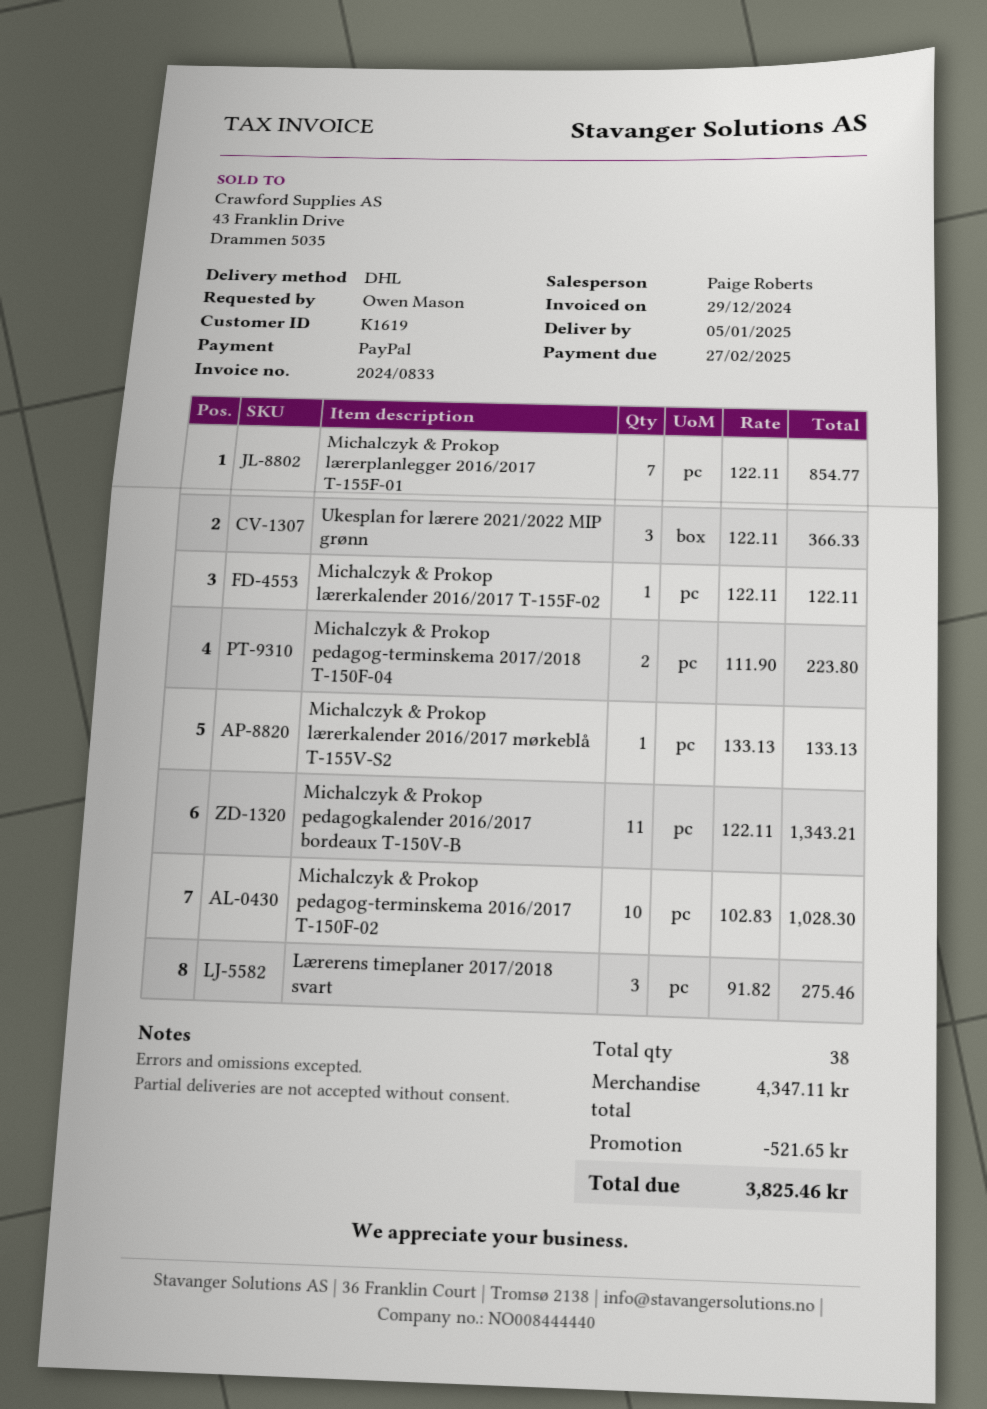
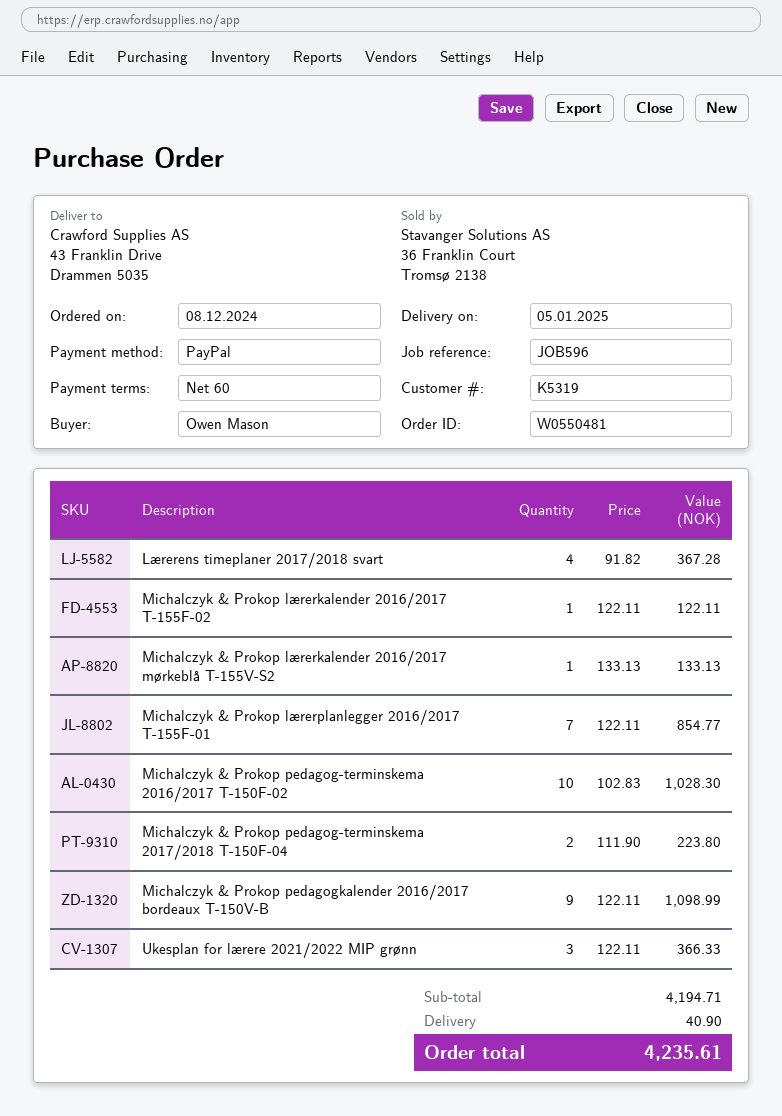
customer number: K1619 -> K5319
Michalczyk & Prokop pedagogkalender 2016/2017 bordeaux T-150V-B: 11 x 122.11 = 1343.21 -> 9 x 122.11 = 1098.99
Lærerens timeplaner 2017/2018 svart: 3 x 91.82 = 275.46 -> 4 x 91.82 = 367.28
subtotal: 4347.11 -> 4194.71
discount: 521.65 -> none
shipping: none -> 40.90
total: 3825.46 -> 4235.61

